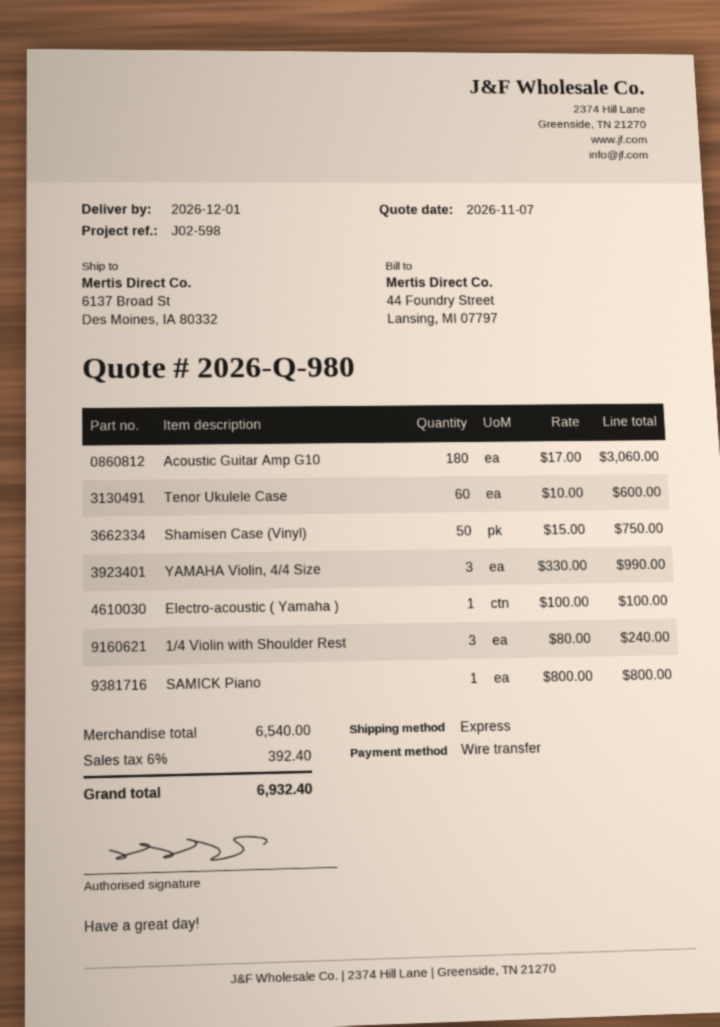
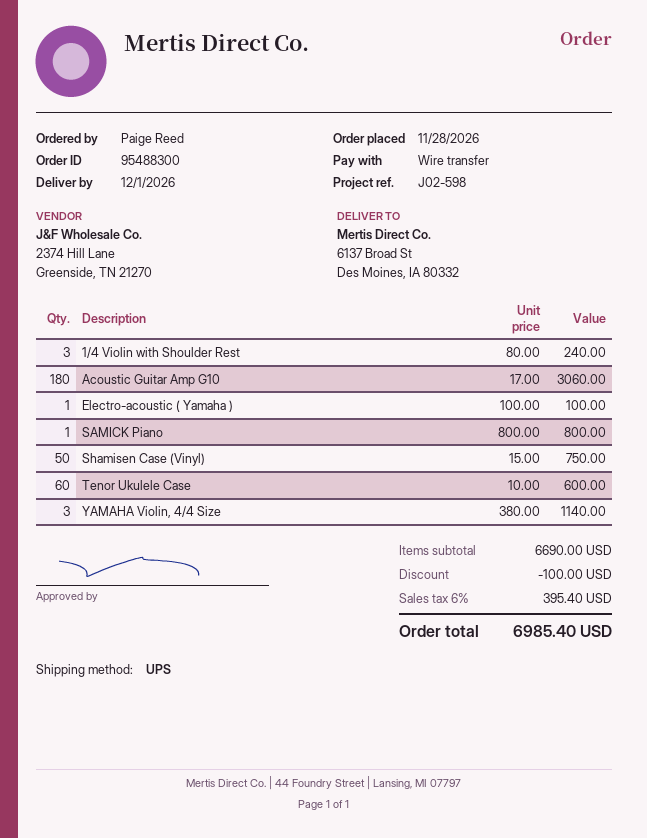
shipping method: express -> UPS
YAMAHA Violin, 4/4 Size: 3 x 330.00 = 990.00 -> 3 x 380.00 = 1140.00
subtotal: 6540.00 -> 6690.00
discount: none -> 100.00
tax: 6% = 392.40 -> 6% = 395.40
total: 6932.40 -> 6985.40

